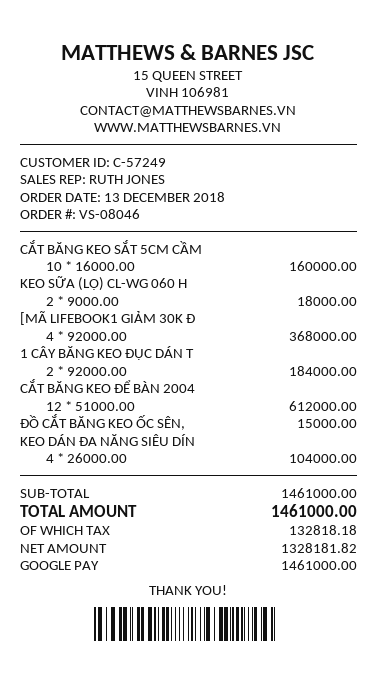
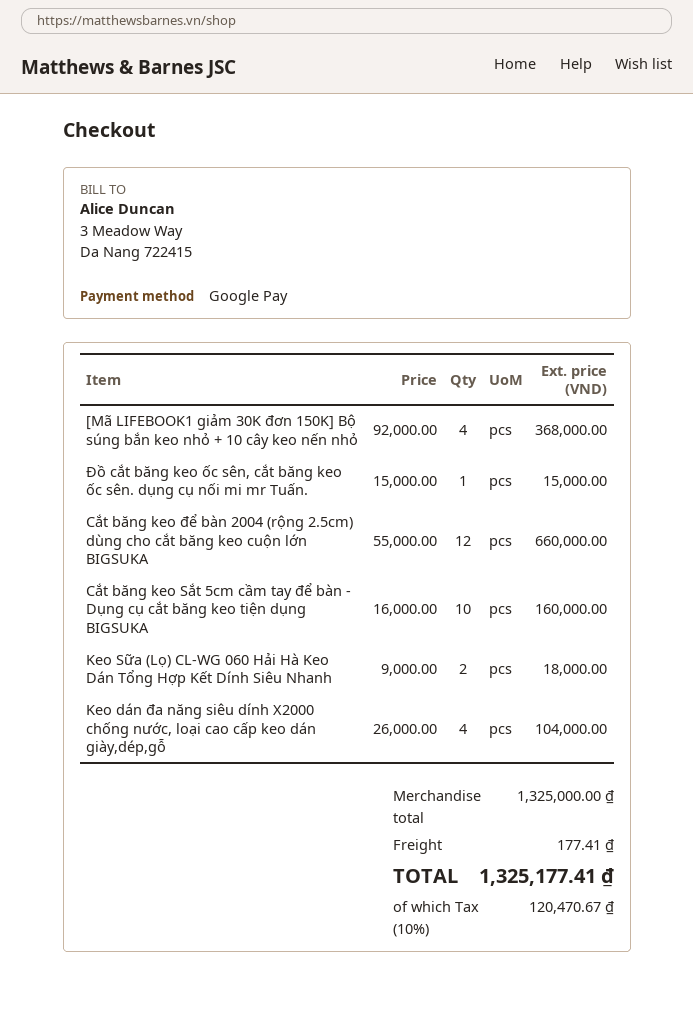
1 CÂY BĂNG KEO ĐỤC DÁN T: 2 x 92000.00 = 184000.00 -> none
CẮT BĂNG KEO ĐỂ BÀN 2004: 12 x 51000.00 = 612000.00 -> 12 x 55000.00 = 660000.00
subtotal: 1461000.00 -> 1325000.00
shipping: none -> 177.41
tax: 132818.18 -> 120470.67
total: 1461000.00 -> 1325177.41

